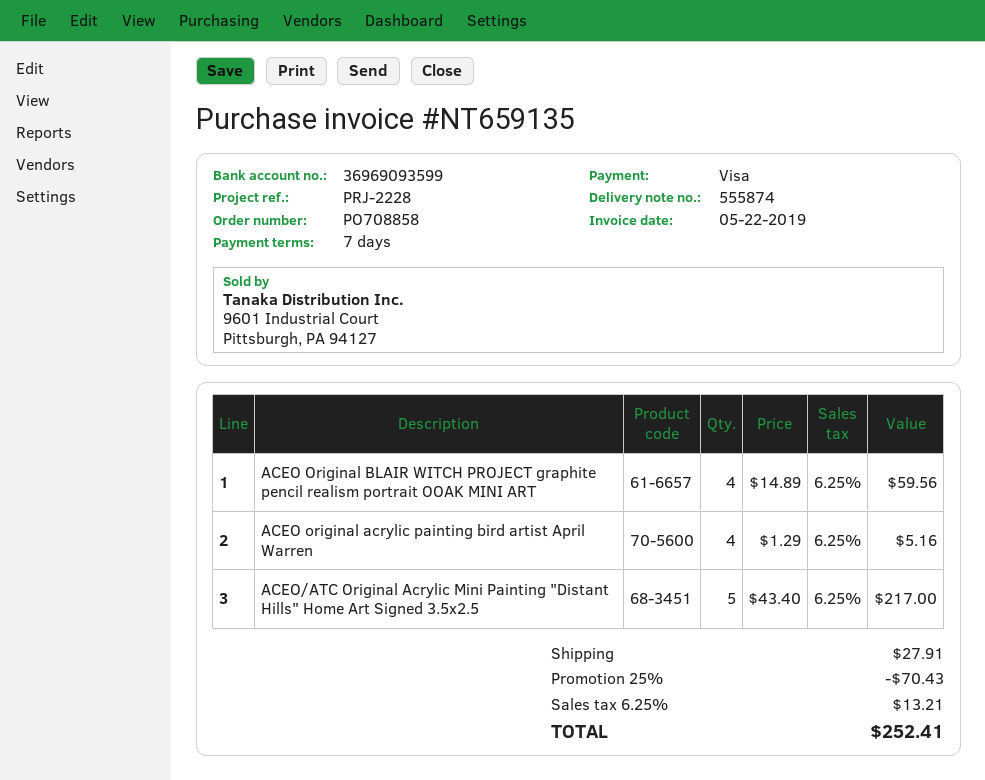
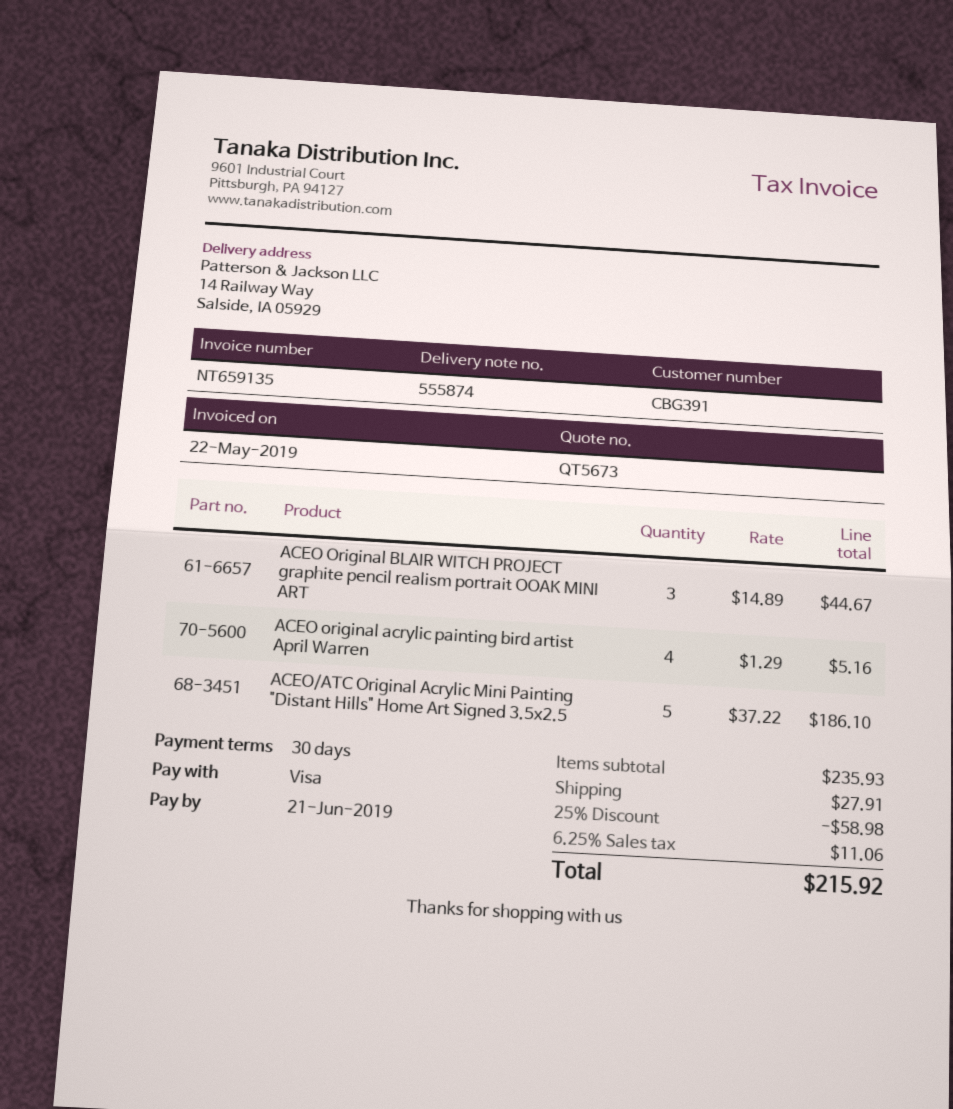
payment terms: 7 days -> 30 days
ACEO Original BLAIR WITCH PROJECT graphite pencil realism portrait OOAK MINI ART: 4 x 14.89 = 59.56 -> 3 x 14.89 = 44.67
ACEO/ATC Original Acrylic Mini Painting "Distant Hills" Home Art Signed 3.5x2.5: 5 x 43.40 = 217.00 -> 5 x 37.22 = 186.10
discount: 25% = 70.43 -> 25% = 58.98
tax: 6.25% = 13.21 -> 6.25% = 11.06
total: 252.41 -> 215.92

